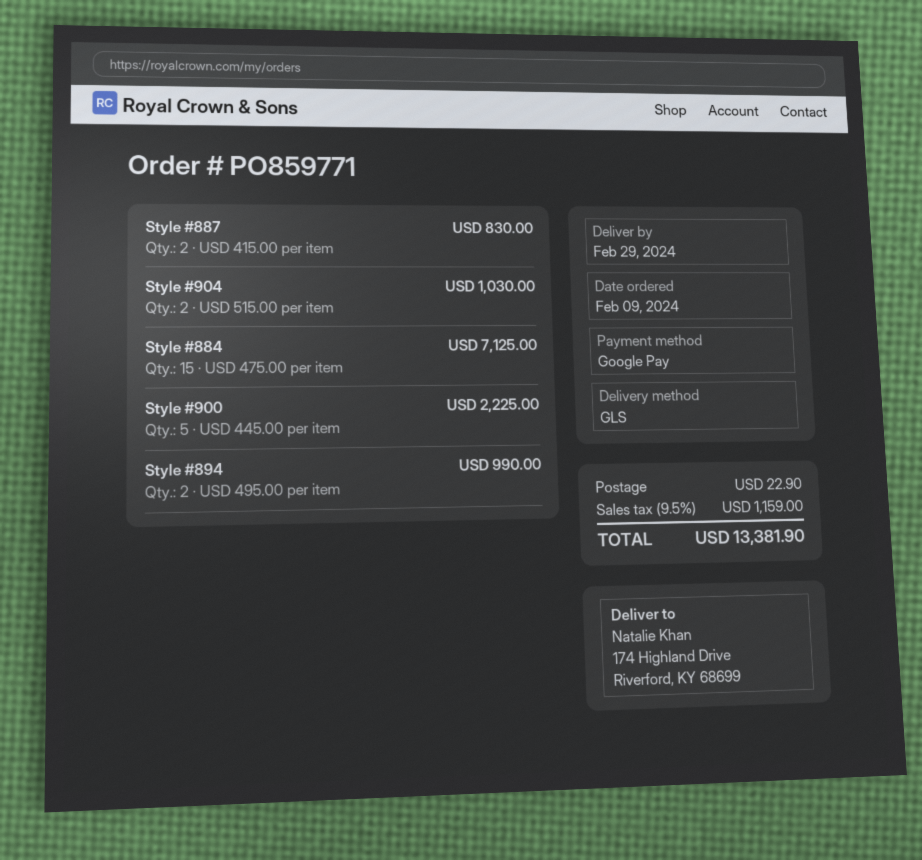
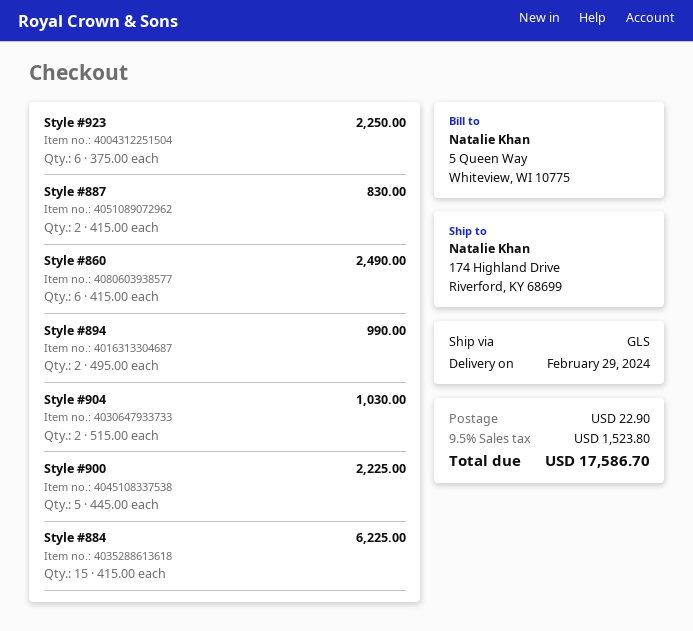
Style #884: 15 x 475.00 = 7125.00 -> 15 x 415.00 = 6225.00
Style #923: none -> 6 x 375.00 = 2250.00
Style #860: none -> 6 x 415.00 = 2490.00
tax: 9.5% = 1159.00 -> 9.5% = 1523.80
total: 13381.90 -> 17586.70

